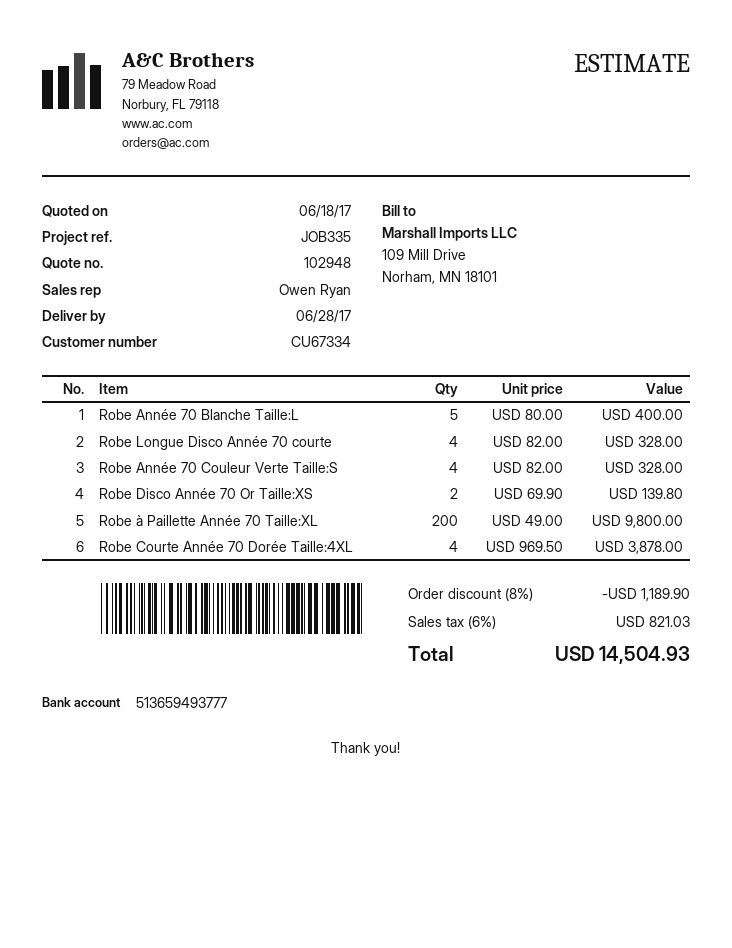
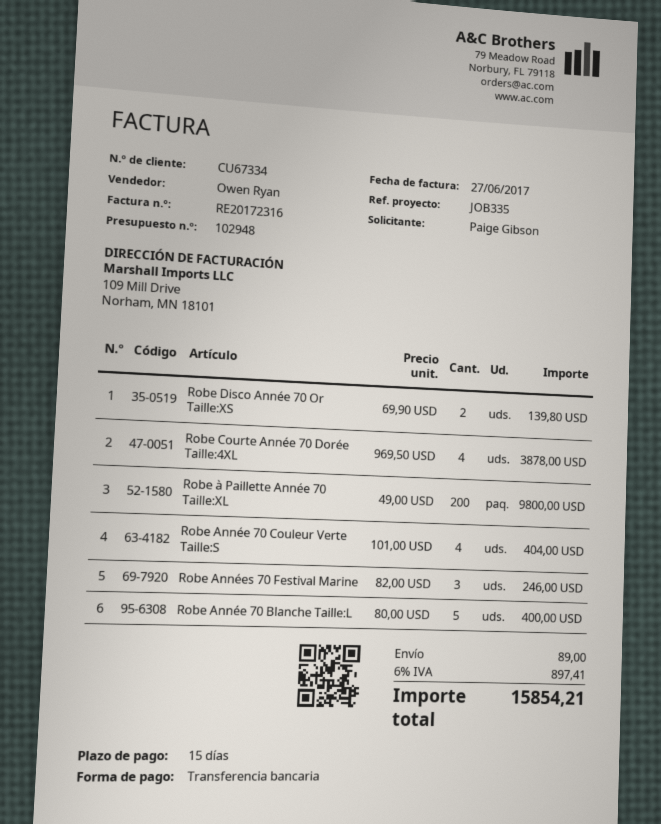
Robe Longue Disco Année 70 courte: 4 x 82.00 = 328.00 -> none
Robe Année 70 Couleur Verte Taille:S: 4 x 82.00 = 328.00 -> 4 x 101.00 = 404.00
Robe Années 70 Festival Marine: none -> 3 x 82.00 = 246.00
discount: 8% = 1189.90 -> none
shipping: none -> 89.00
tax: 6% = 821.03 -> 6% = 897.41
total: 14504.93 -> 15854.21

